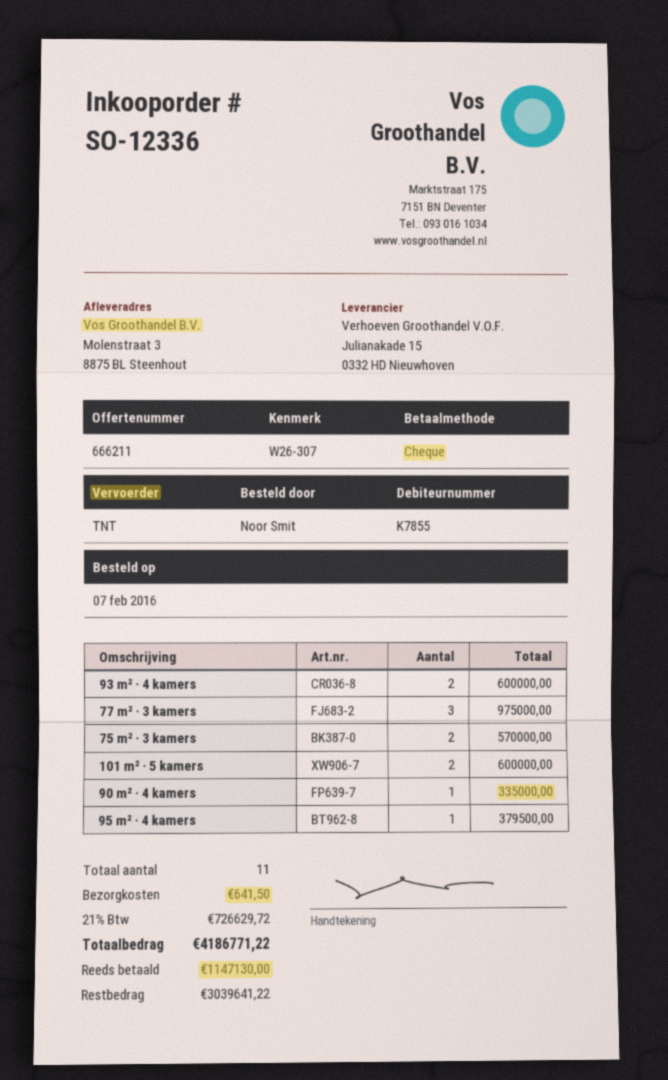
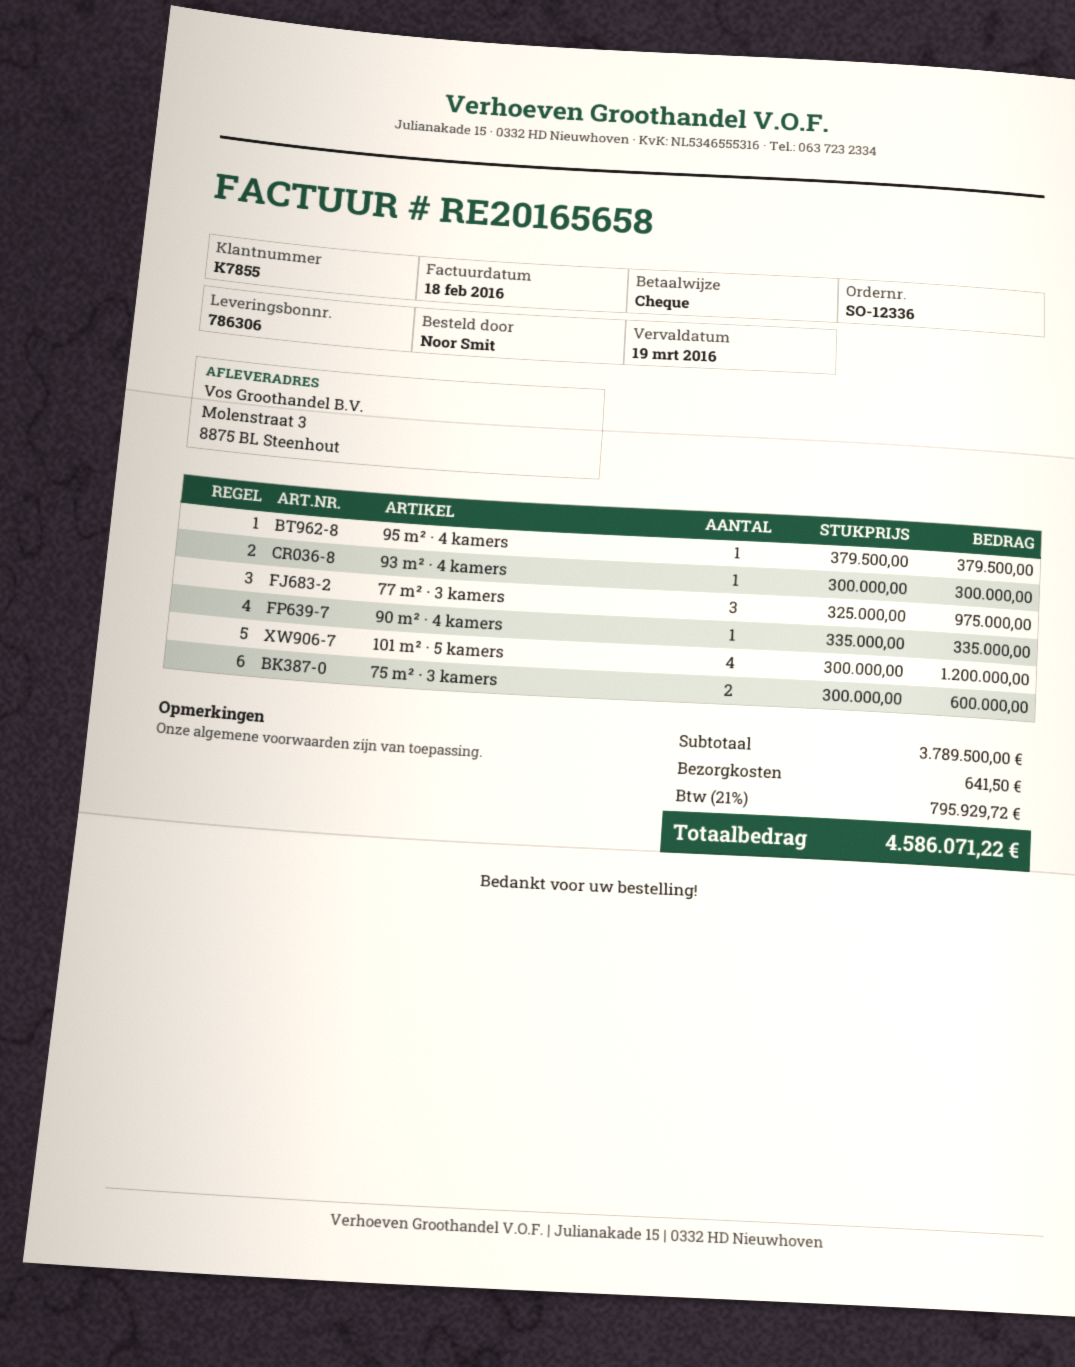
93 m² · 4 kamers: 2 for 600000.00 -> 1 for 300000.00
75 m² · 3 kamers: 2 for 570000.00 -> 2 for 600000.00
101 m² · 5 kamers: 2 for 600000.00 -> 4 for 1200000.00
tax: 21% = 726629.72 -> 21% = 795929.72
total: 4186771.22 -> 4586071.22

